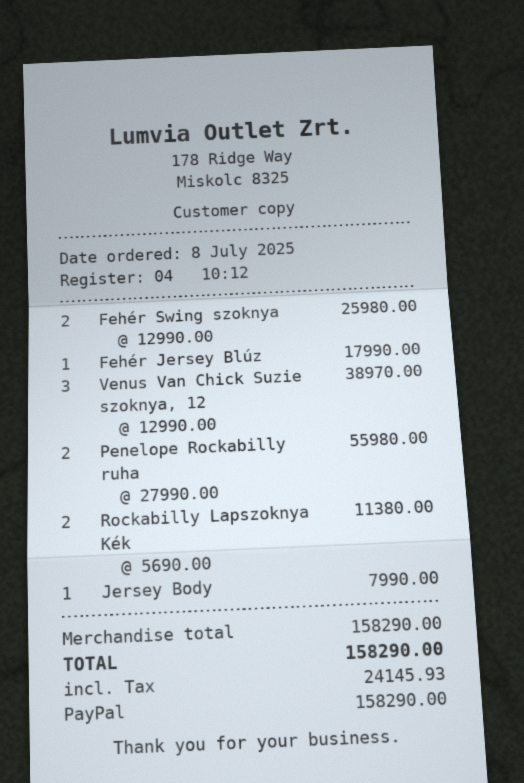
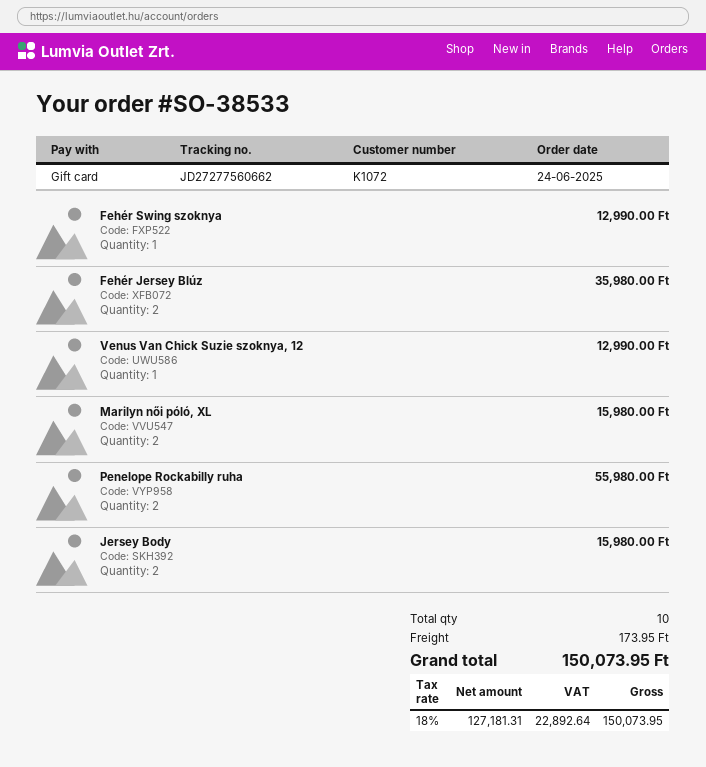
order date: 2025-07-08 -> 2025-06-24
payment method: PayPal -> gift card
Fehér Swing szoknya: 2 for 25980.00 -> 1 for 12990.00
Fehér Jersey Blúz: 1 for 17990.00 -> 2 for 35980.00
Venus Van Chick Suzie szoknya, 12: 3 for 38970.00 -> 1 for 12990.00
Rockabilly Lapszoknya Kék: 2 for 11380.00 -> none
Jersey Body: 1 for 7990.00 -> 2 for 15980.00
Marilyn női póló, XL: none -> 2 for 15980.00
shipping: none -> 173.95
tax: 24145.93 -> 22892.64
total: 158290.00 -> 150073.95

